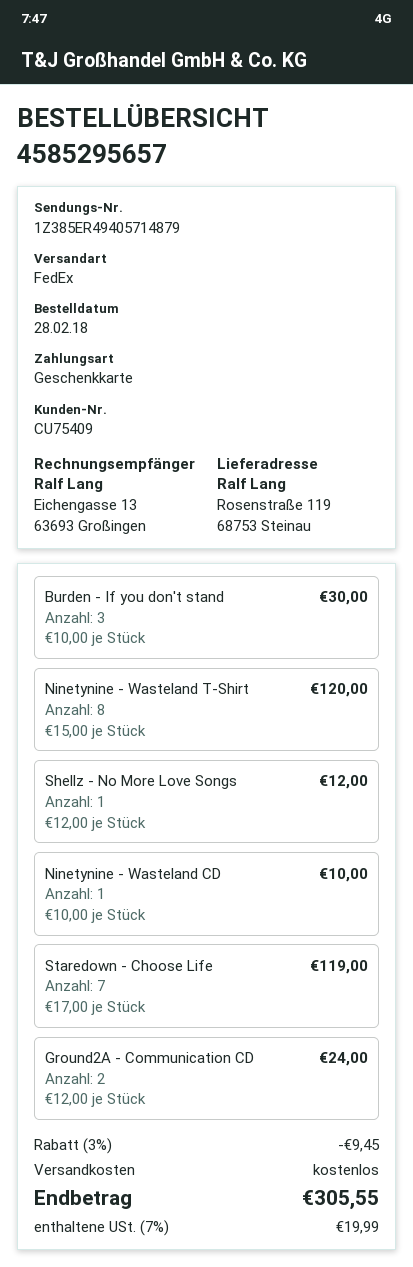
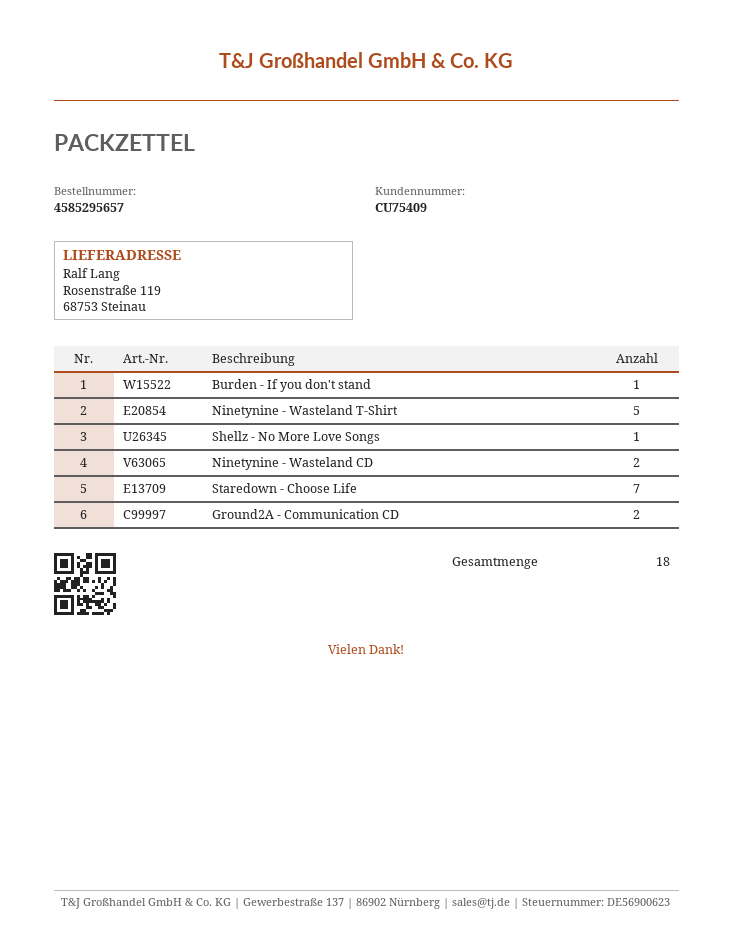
Burden - If you don't stand: 3 -> 1
Ninetynine - Wasteland T-Shirt: 8 -> 5
Ninetynine - Wasteland CD: 1 -> 2

